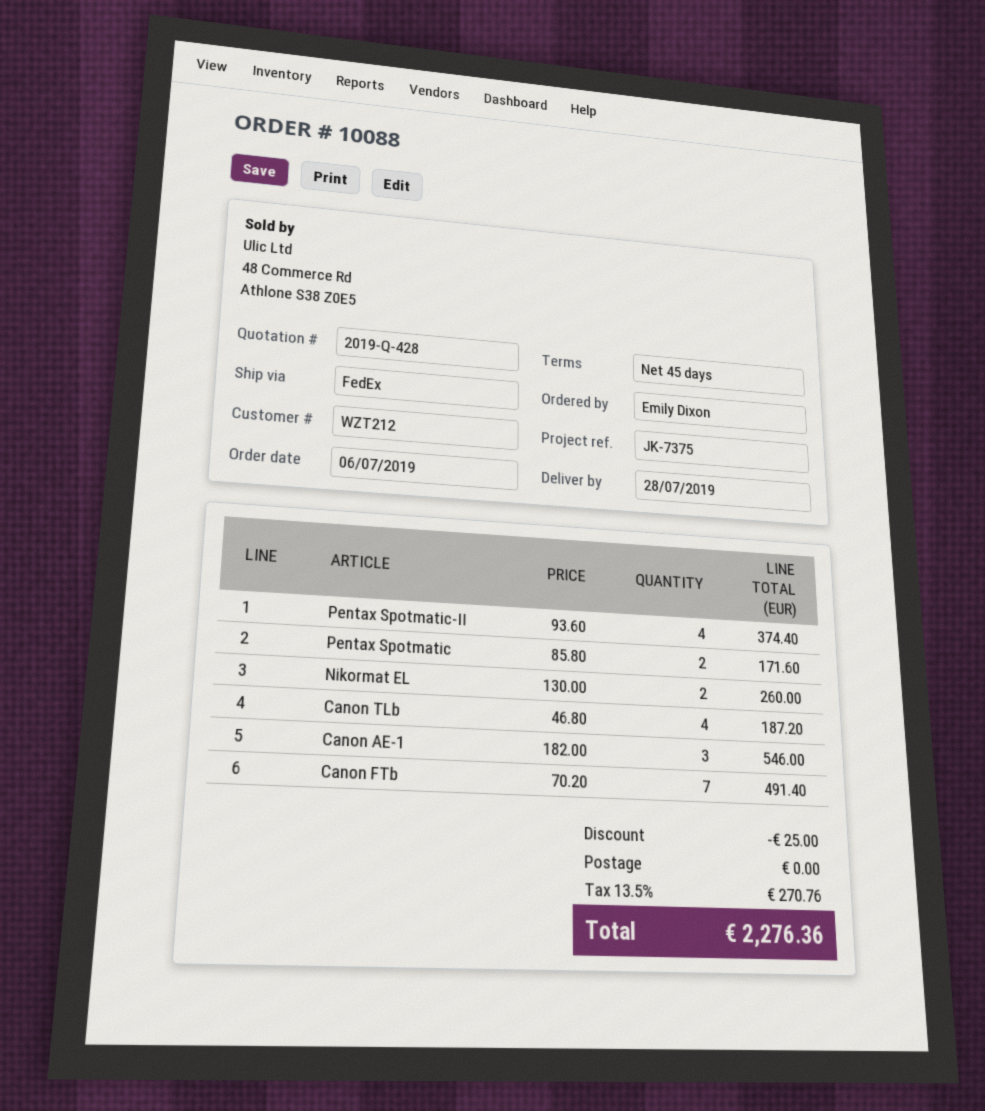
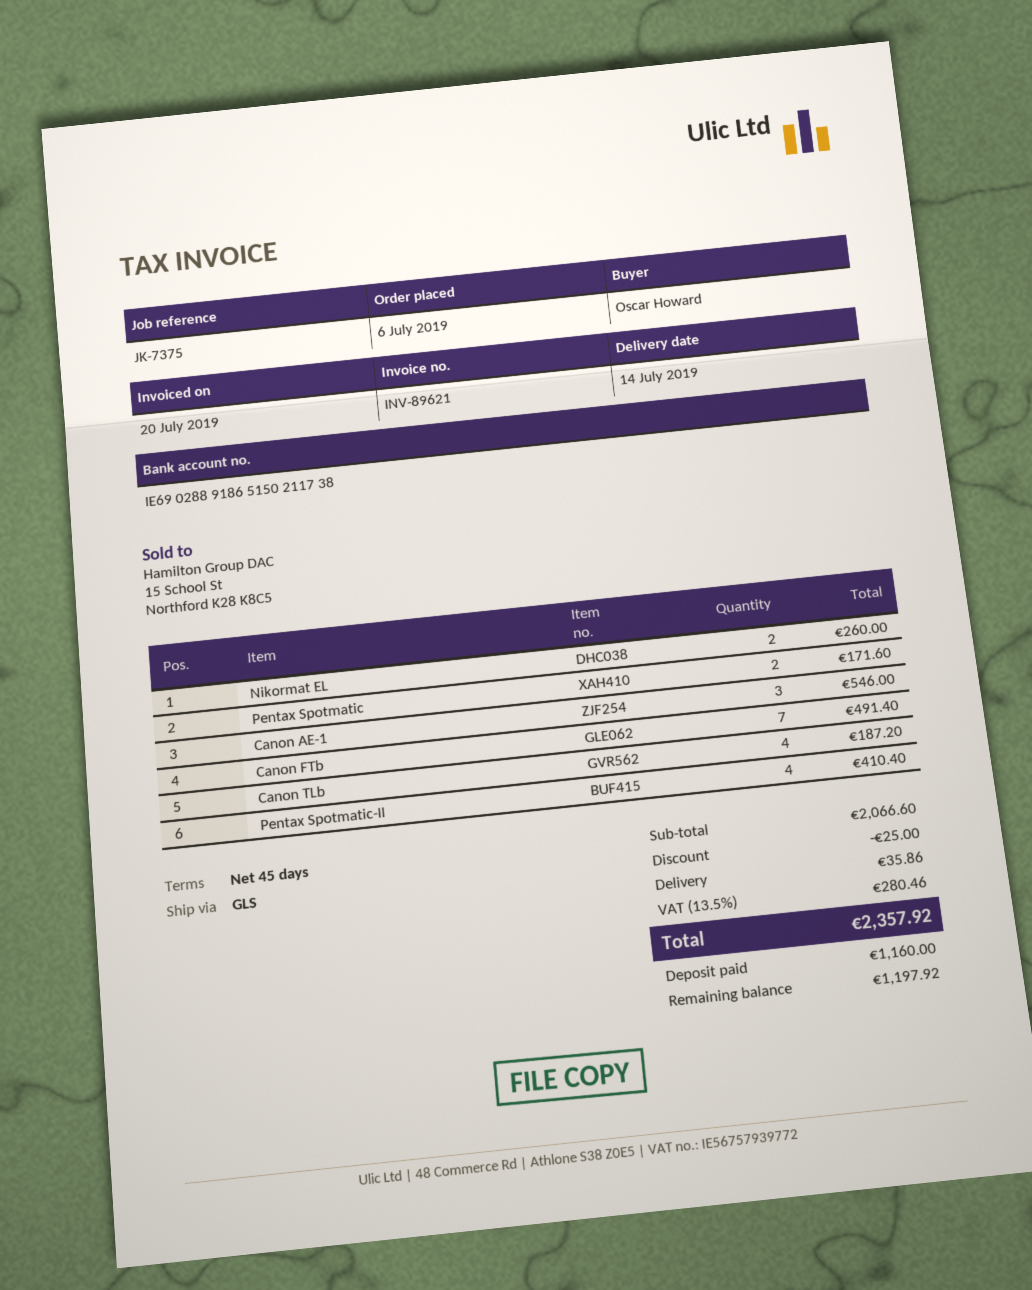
delivery date: 2019-07-28 -> 2019-07-14
ordered by: Emily Dixon -> Oscar Howard
shipping method: FedEx -> GLS
Pentax Spotmatic-II: 4 for 374.40 -> 4 for 410.40
shipping: 0.00 -> 35.86
tax: 13.5% = 270.76 -> 13.5% = 280.46
total: 2276.36 -> 2357.92

